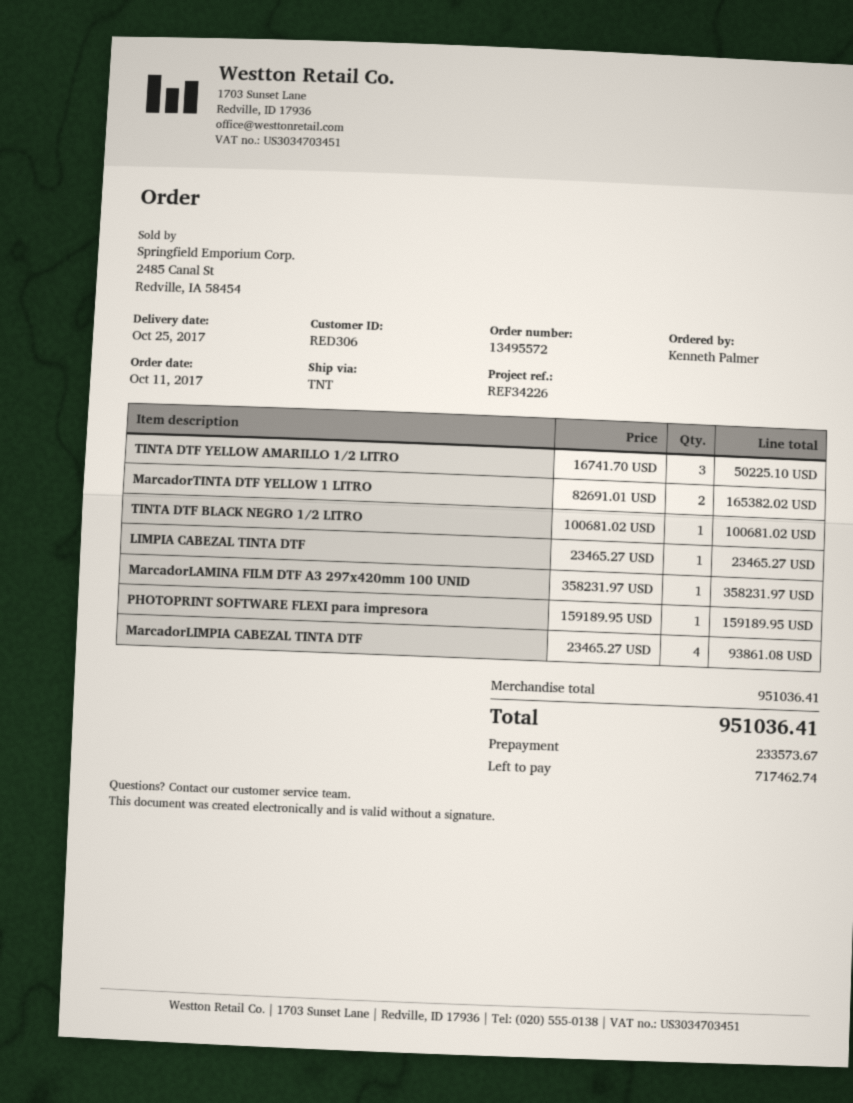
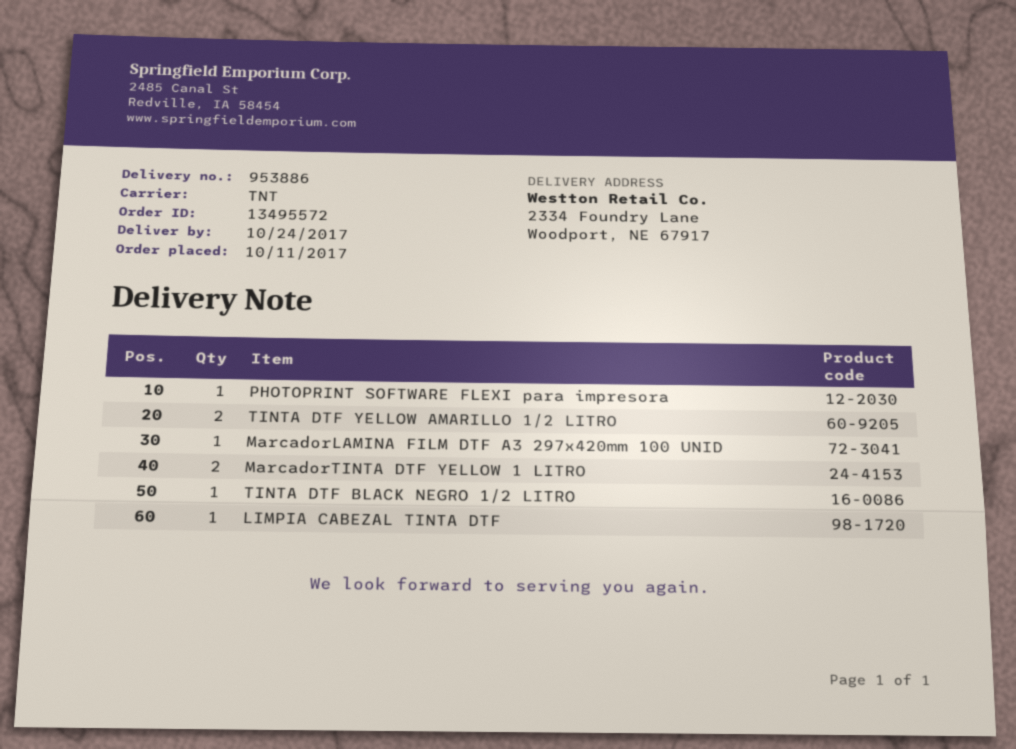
delivery date: 2017-10-25 -> 2017-10-24
TINTA DTF YELLOW AMARILLO 1/2 LITRO: 3 -> 2
MarcadorLIMPIA CABEZAL TINTA DTF: 4 -> none

